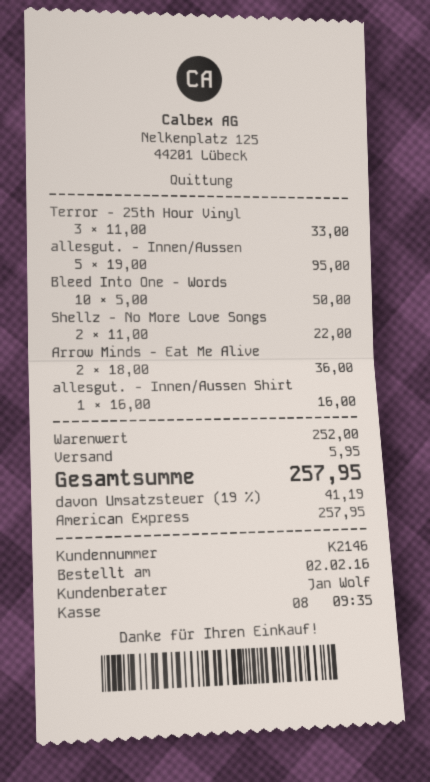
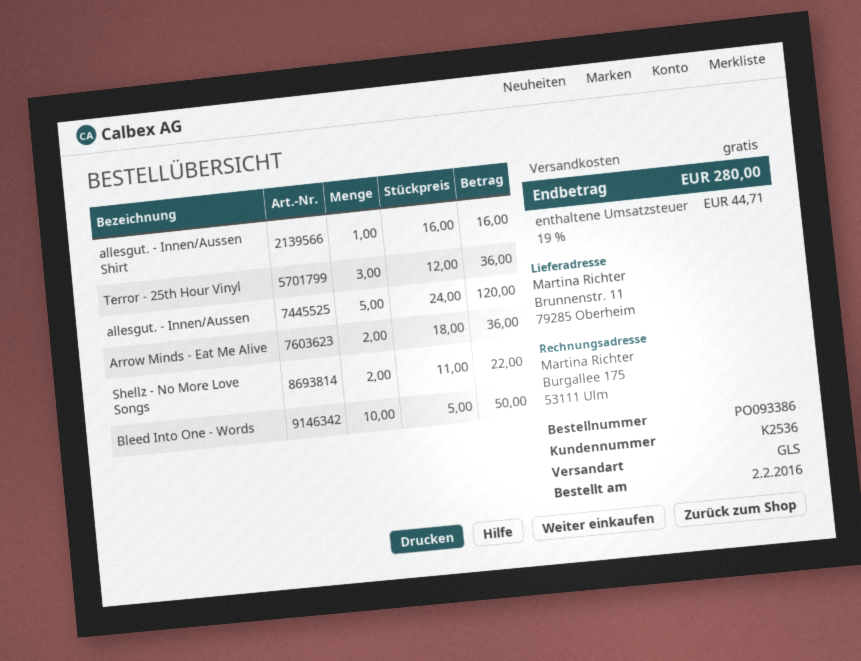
customer number: K2146 -> K2536
Terror - 25th Hour Vinyl: 3 x 11.00 = 33.00 -> 3 x 12.00 = 36.00
allesgut. - Innen/Aussen: 5 x 19.00 = 95.00 -> 5 x 24.00 = 120.00
shipping: 5.95 -> 0.00
tax: 19% = 41.19 -> 19% = 44.71
total: 257.95 -> 280.00

